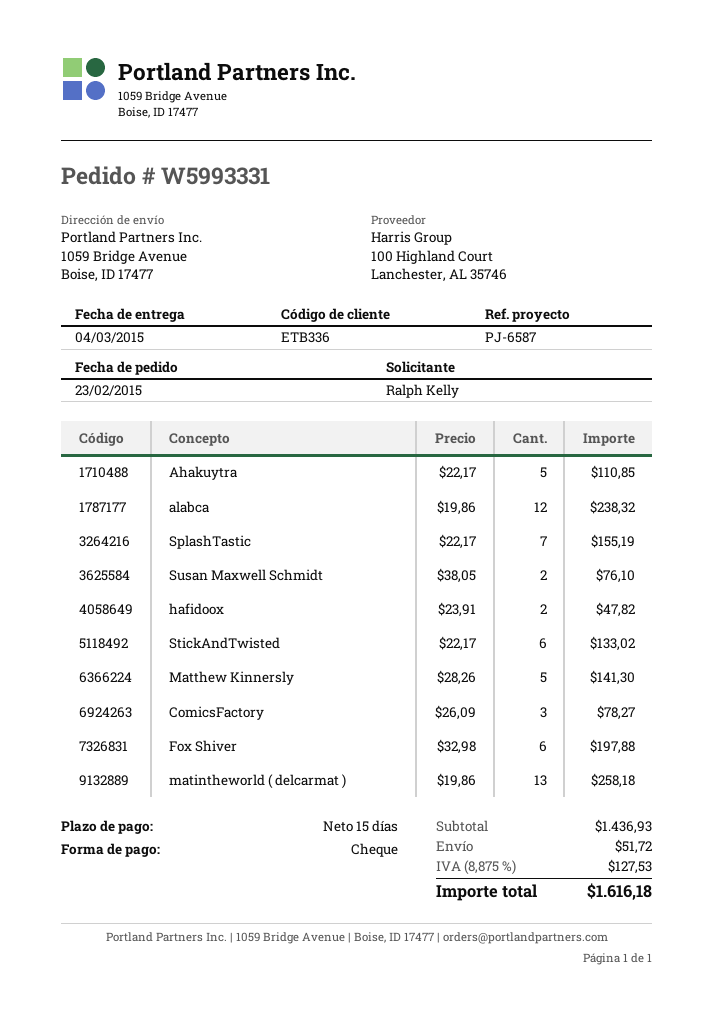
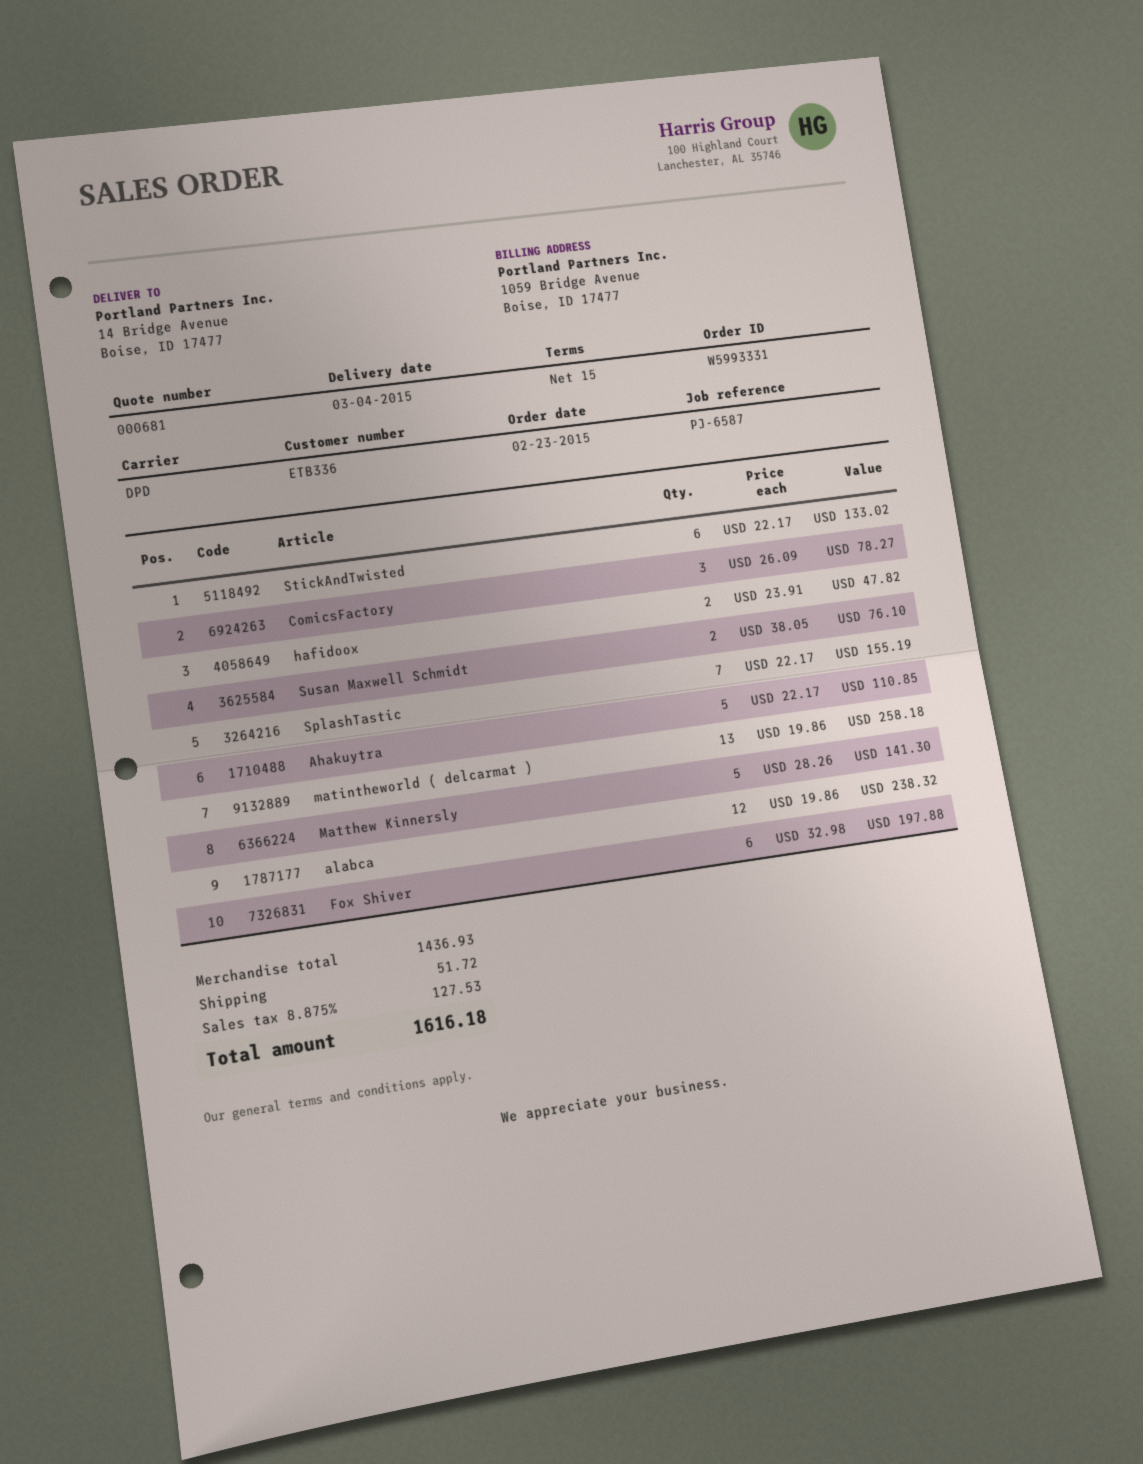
ship to: 1059 Bridge Avenue, Boise, ID 17477 -> 14 Bridge Avenue, Boise, ID 17477

